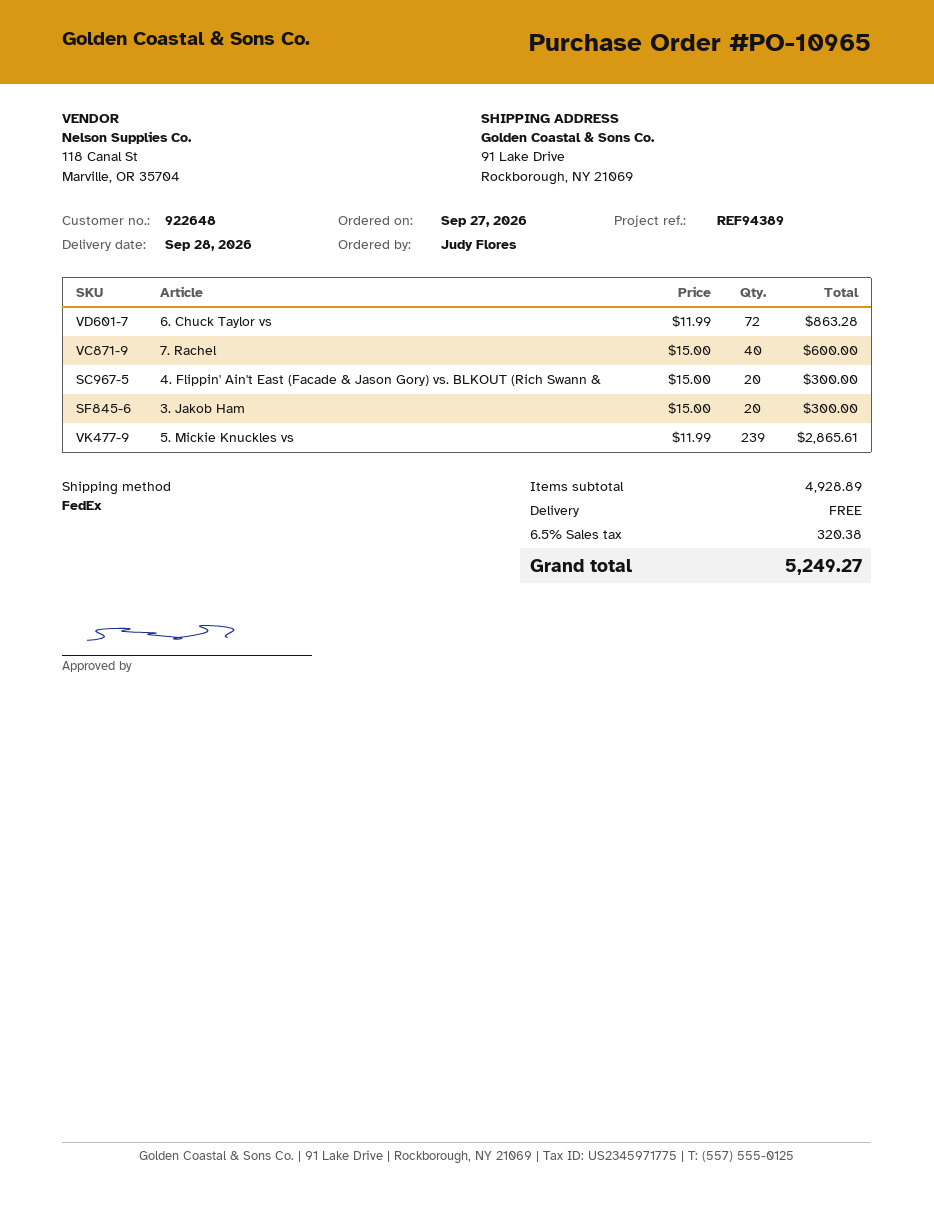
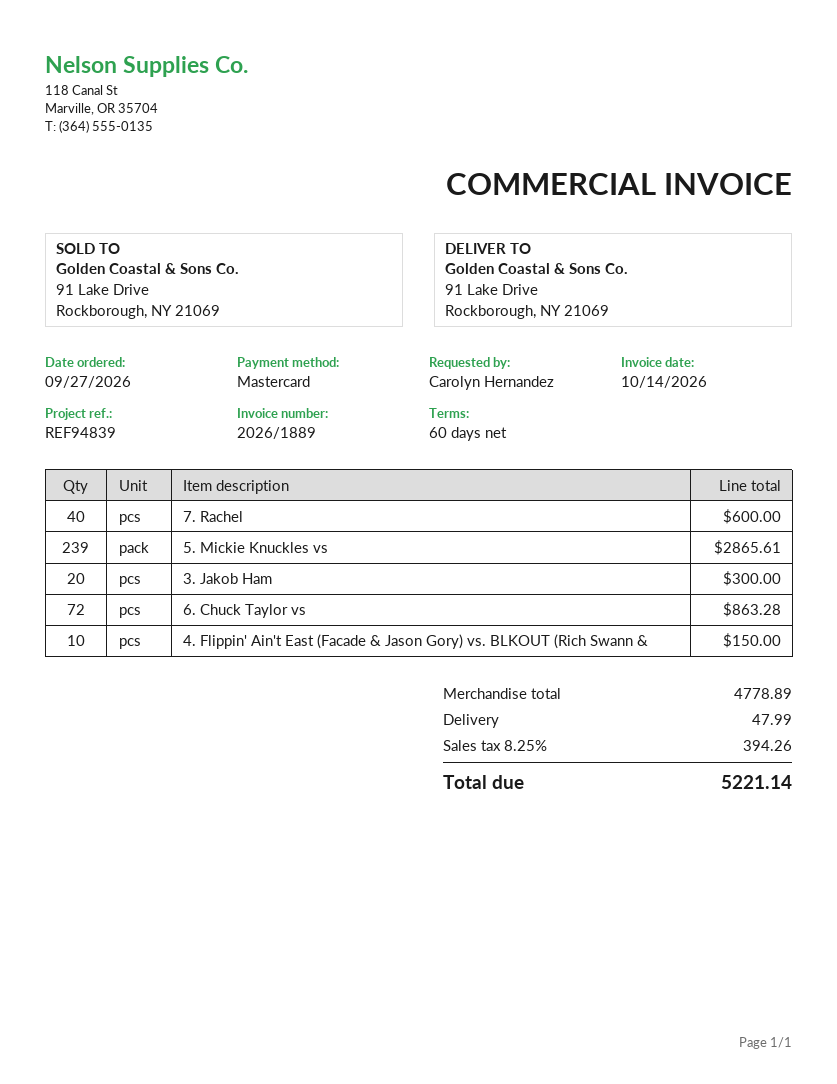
reference: REF94389 -> REF94839
ordered by: Judy Flores -> Carolyn Hernandez
4. Flippin' Ain't East (Facade & Jason Gory) vs. BLKOUT (Rich Swann &: 20 for 300.00 -> 10 for 150.00
subtotal: 4928.89 -> 4778.89
shipping: 0.00 -> 47.99
tax: 6.5% = 320.38 -> 8.25% = 394.26
total: 5249.27 -> 5221.14

